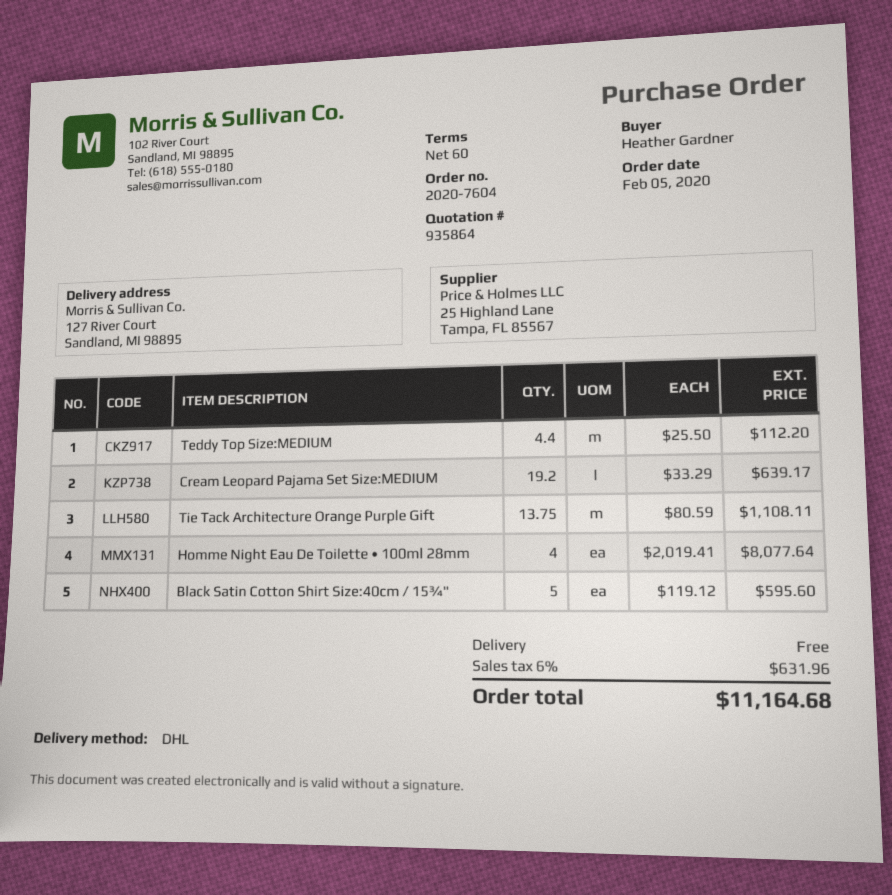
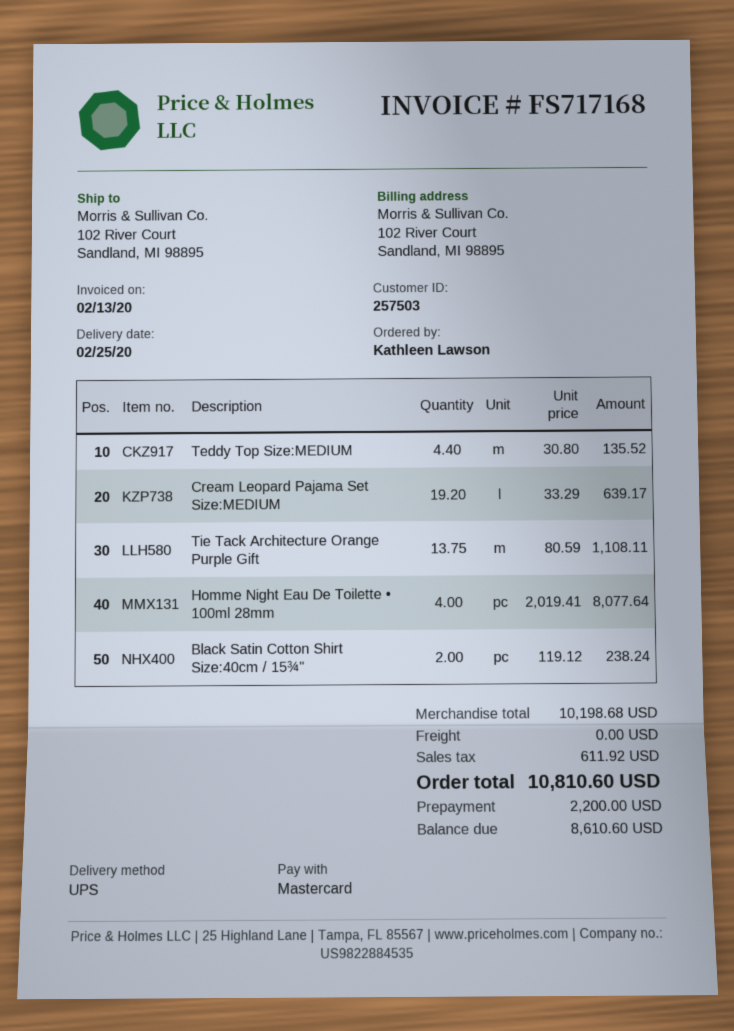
ordered by: Heather Gardner -> Kathleen Lawson
shipping method: DHL -> UPS
ship to: 127 River Court, Sandland, MI 98895 -> 102 River Court, Sandland, MI 98895
Teddy Top Size:MEDIUM: 4.4 x 25.50 = 112.20 -> 4.4 x 30.80 = 135.52
Black Satin Cotton Shirt Size:40cm / 15¾": 5 x 119.12 = 595.60 -> 2 x 119.12 = 238.24
tax: 631.96 -> 611.92
total: 11164.68 -> 10810.60

